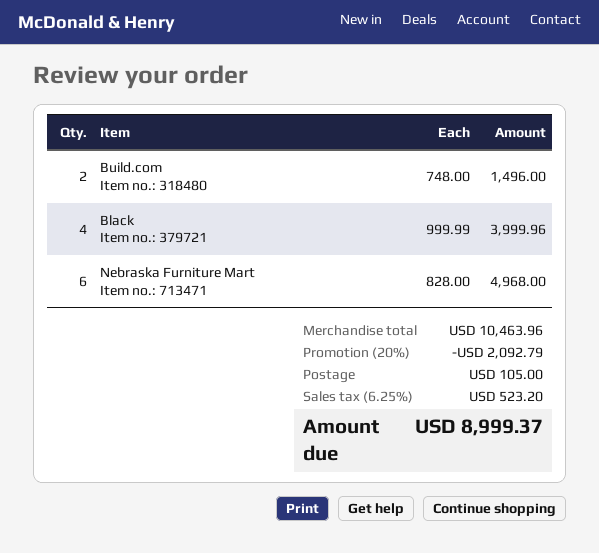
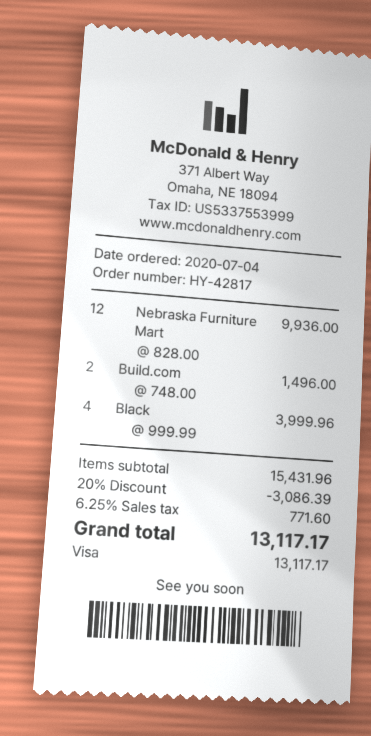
Nebraska Furniture Mart: 6 x 828.00 = 4968.00 -> 12 x 828.00 = 9936.00
subtotal: 10463.96 -> 15431.96
discount: 20% = 2092.79 -> 20% = 3086.39
shipping: 105.00 -> none
tax: 6.25% = 523.20 -> 6.25% = 771.60
total: 8999.37 -> 13117.17

